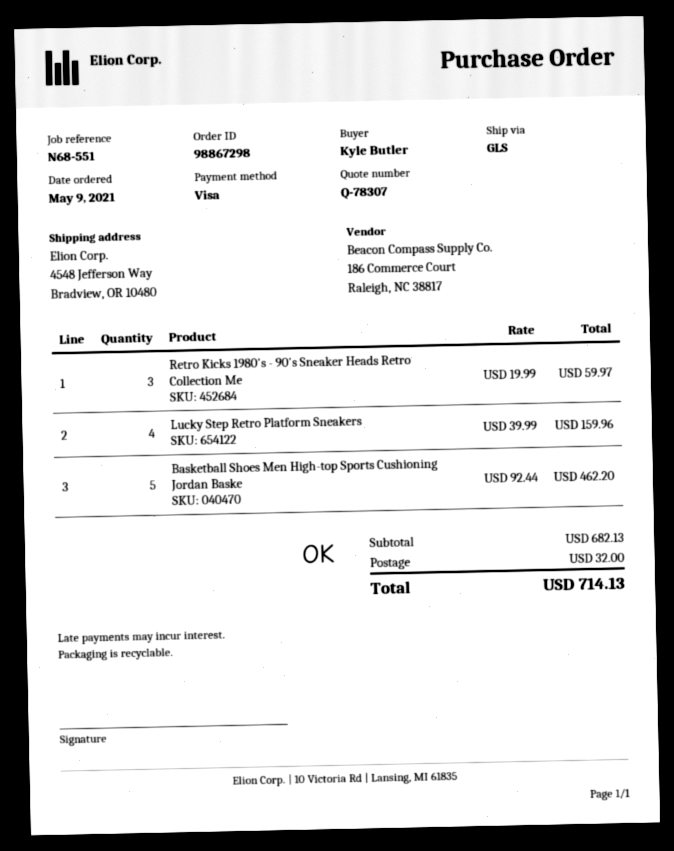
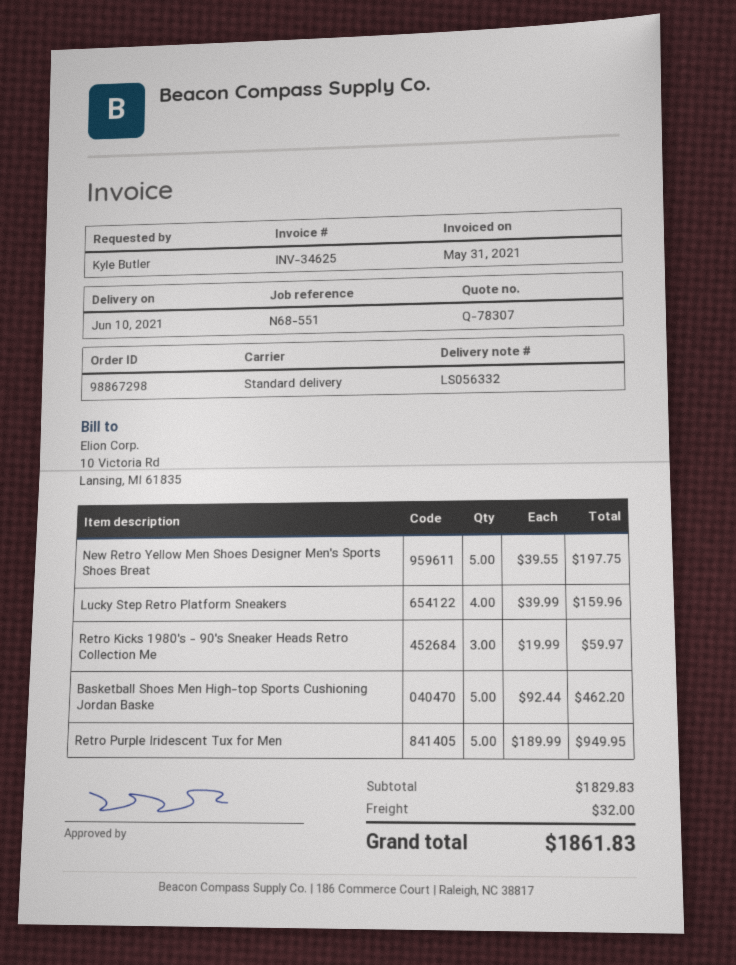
shipping method: GLS -> standard
New Retro Yellow Men Shoes Designer Men's Sports Shoes Breat: none -> 5 x 39.55 = 197.75
Retro Purple Iridescent Tux for Men: none -> 5 x 189.99 = 949.95
subtotal: 682.13 -> 1829.83
total: 714.13 -> 1861.83

